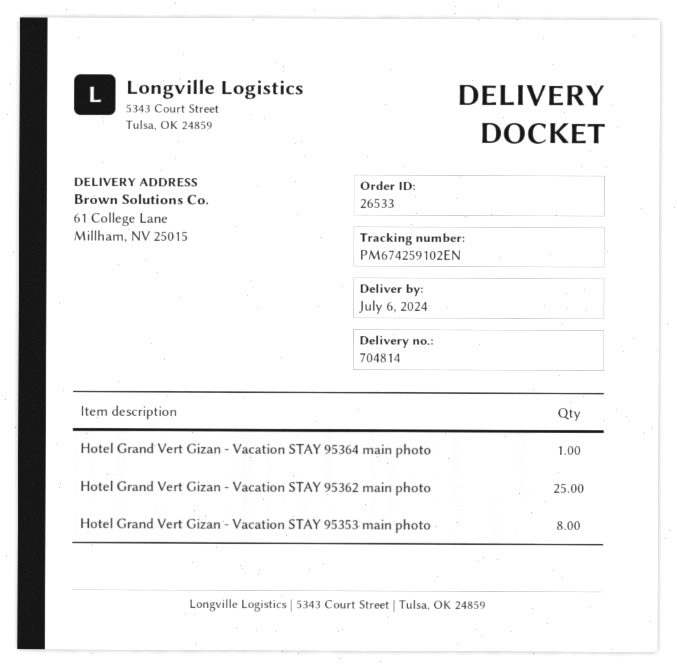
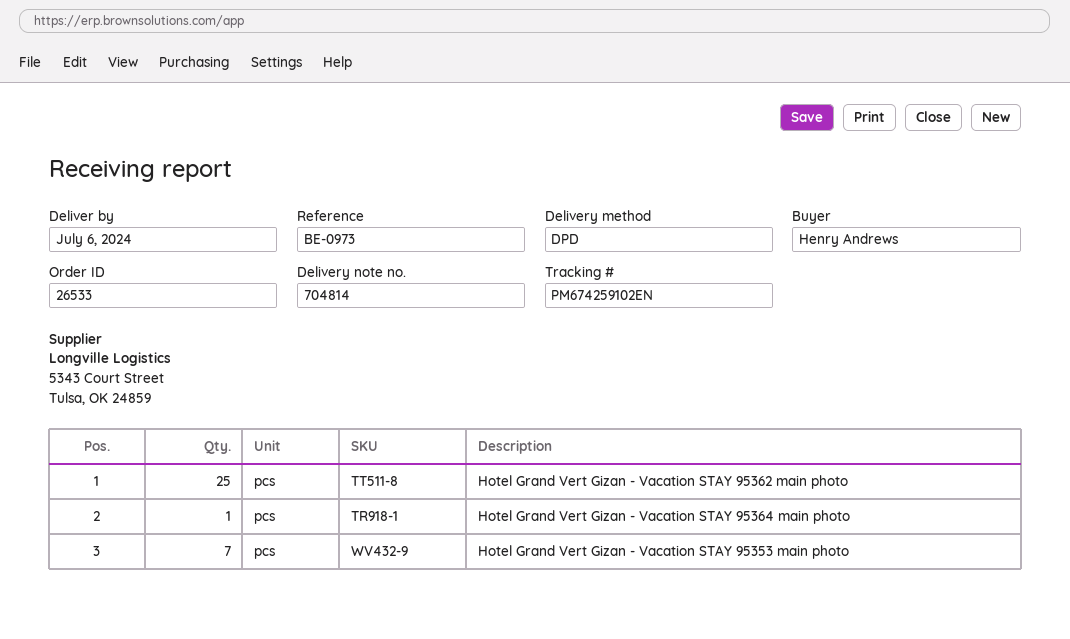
Hotel Grand Vert Gizan - Vacation STAY 95353 main photo: 8 -> 7

